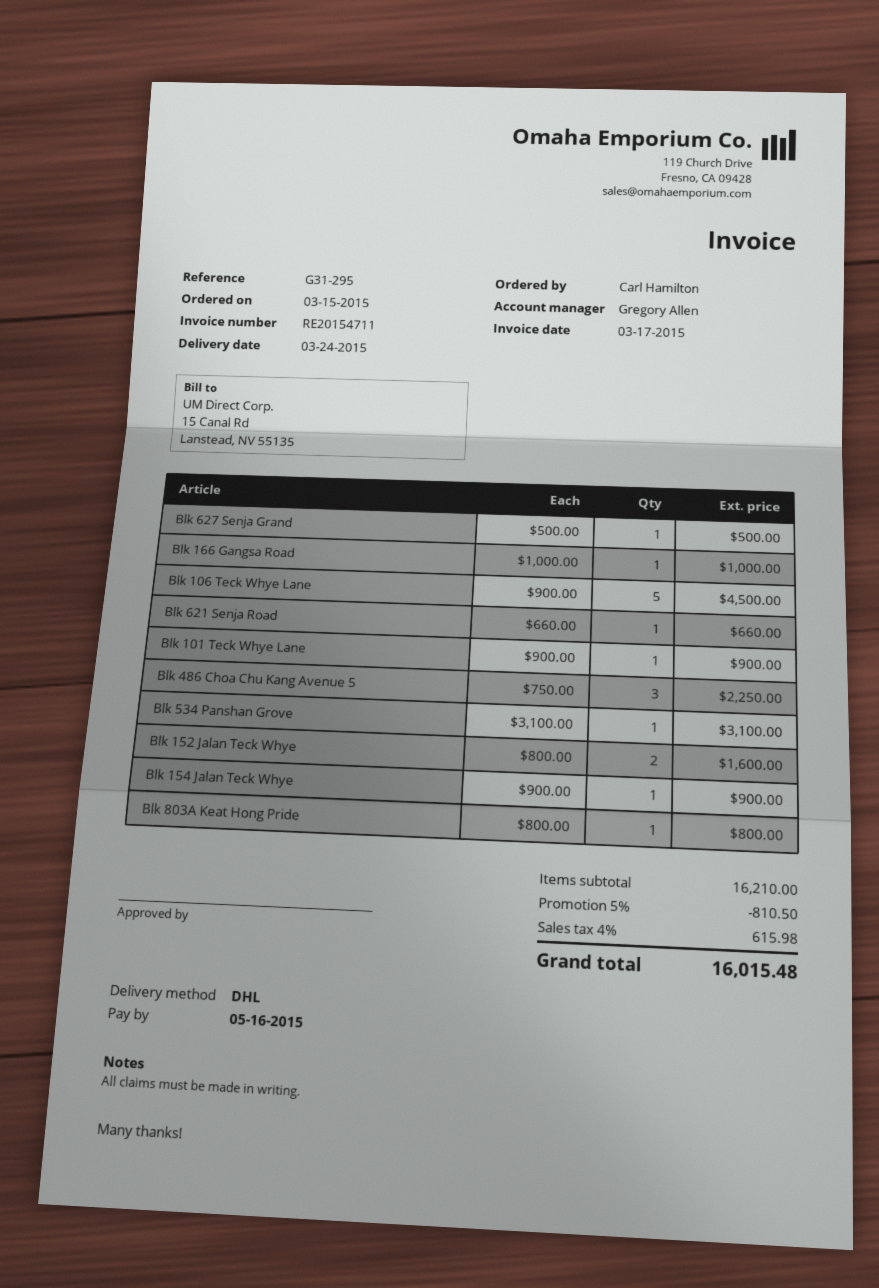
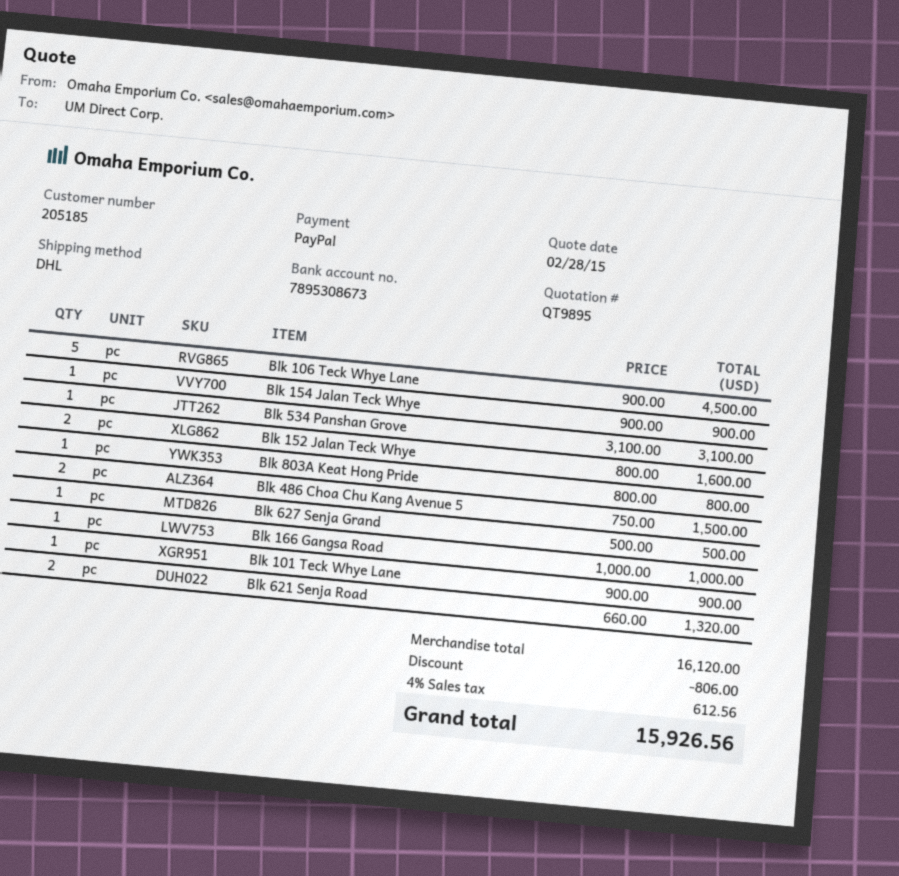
Blk 621 Senja Road: 1 x 660.00 = 660.00 -> 2 x 660.00 = 1320.00
Blk 486 Choa Chu Kang Avenue 5: 3 x 750.00 = 2250.00 -> 2 x 750.00 = 1500.00
subtotal: 16210.00 -> 16120.00
discount: 810.50 -> 806.00
tax: 4% = 615.98 -> 4% = 612.56
total: 16015.48 -> 15926.56

